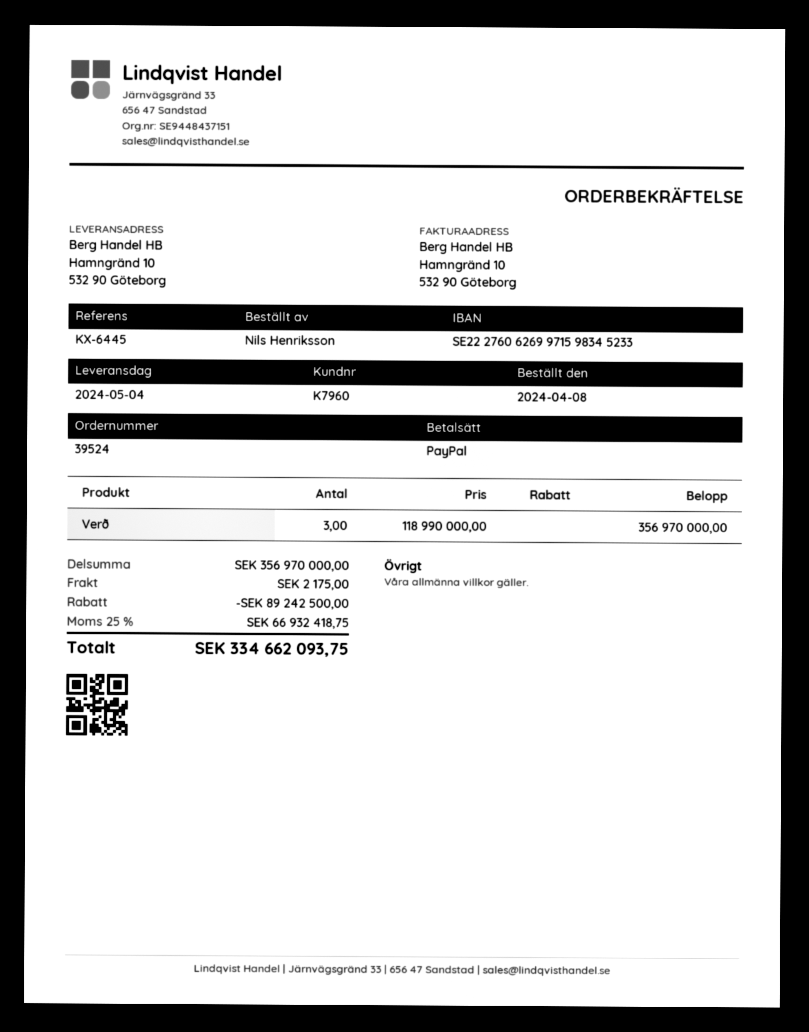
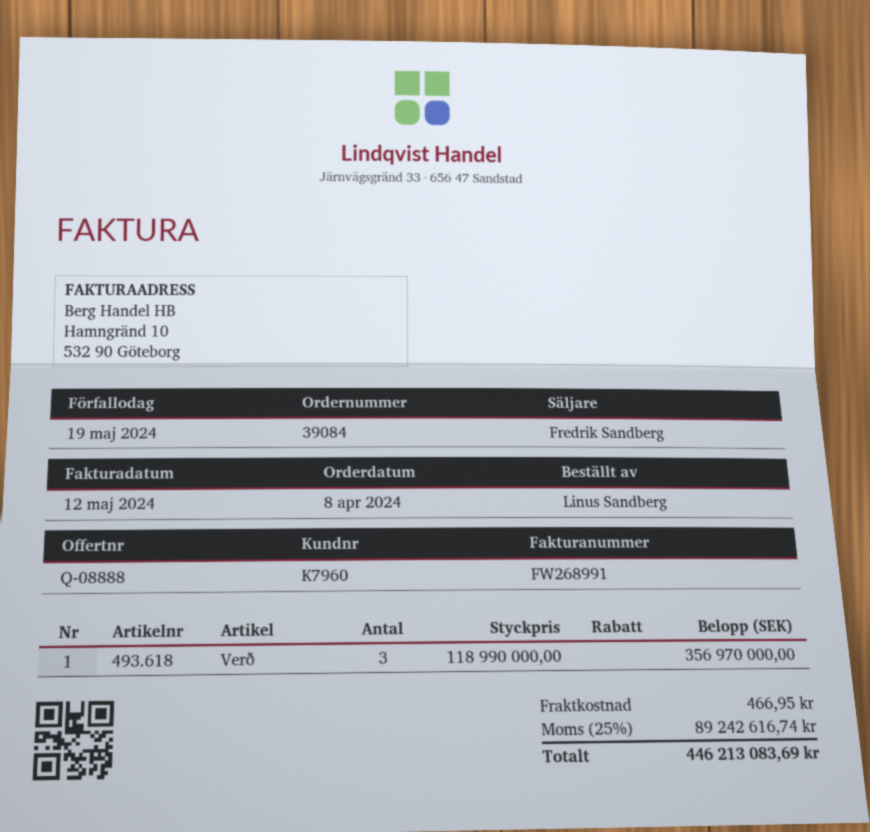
order number: 39524 -> 39084
ordered by: Nils Henriksson -> Linus Sandberg
discount: 89242500.00 -> none
shipping: 2175.00 -> 466.95
tax: 25% = 66932418.75 -> 25% = 89242616.74
total: 334662093.75 -> 446213083.69

